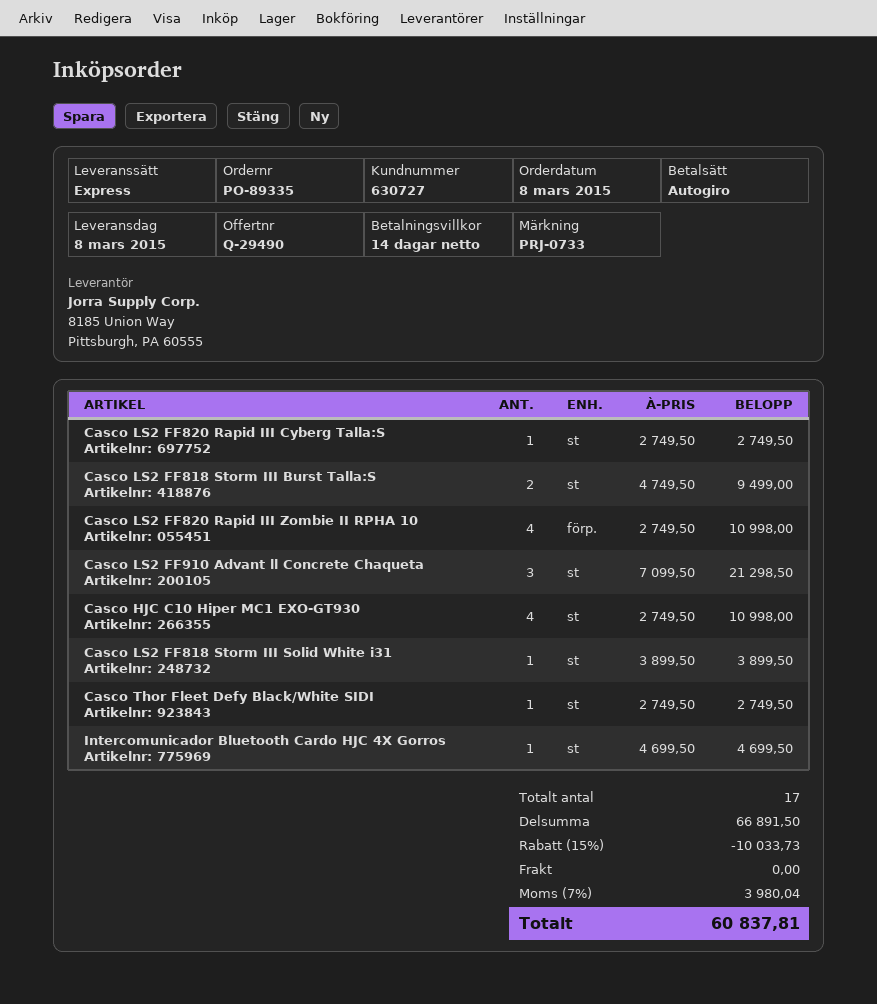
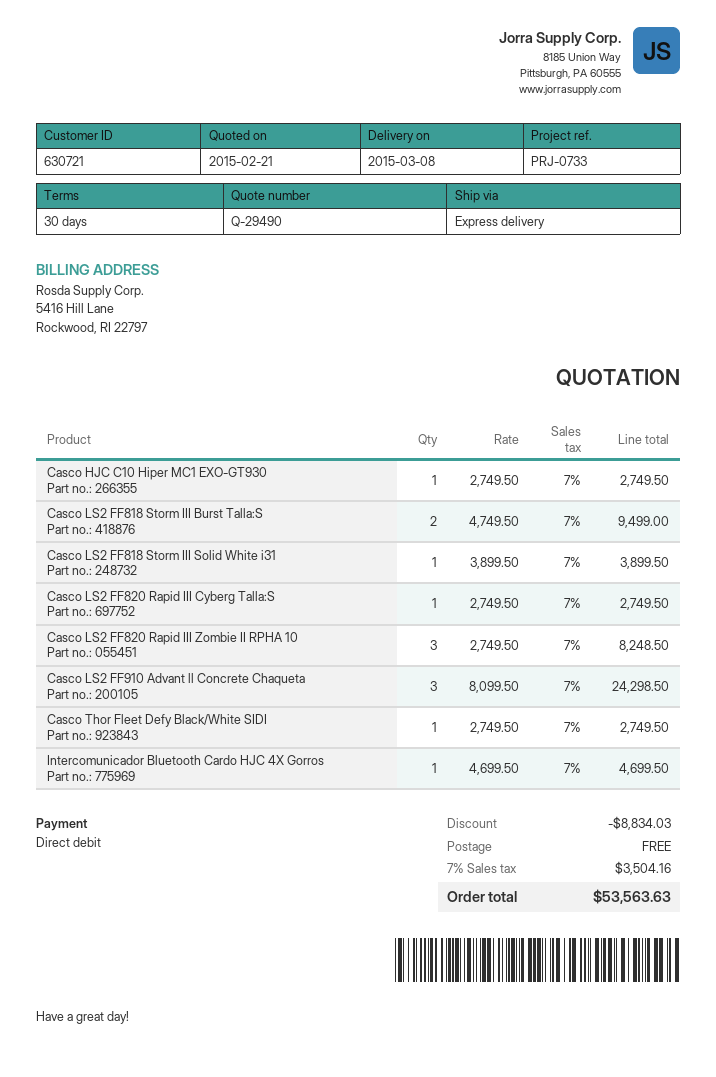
payment terms: 14 days -> 30 days
customer number: 630727 -> 630721
Casco LS2 FF820 Rapid III Zombie II RPHA 10: 4 x 2749.50 = 10998.00 -> 3 x 2749.50 = 8248.50
Casco LS2 FF910 Advant ll Concrete Chaqueta: 3 x 7099.50 = 21298.50 -> 3 x 8099.50 = 24298.50
Casco HJC C10 Hiper MC1 EXO-GT930: 4 x 2749.50 = 10998.00 -> 1 x 2749.50 = 2749.50
discount: 10033.73 -> 8834.03
tax: 7% = 3980.04 -> 7% = 3504.16
total: 60837.81 -> 53563.63

